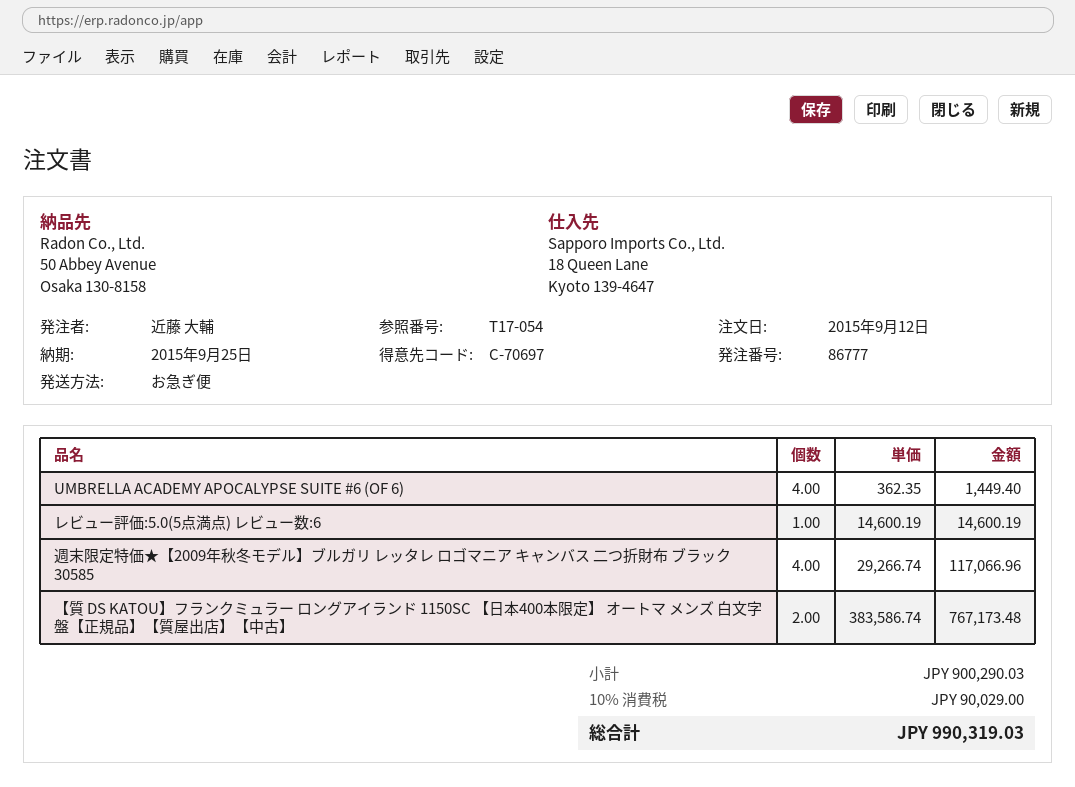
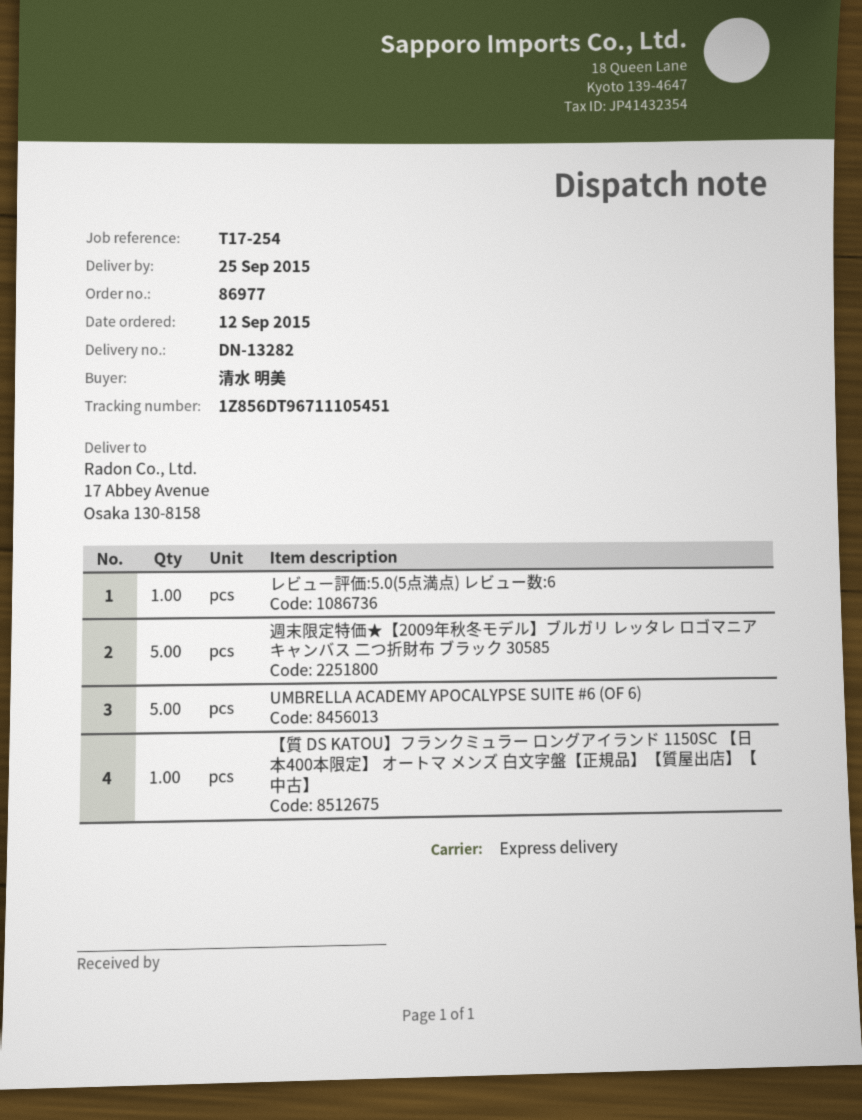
order number: 86777 -> 86977
reference: T17-054 -> T17-254
ordered by: 近藤 大輔 -> 清水 明美
ship to: 50 Abbey Avenue, Osaka 130-8158 -> 17 Abbey Avenue, Osaka 130-8158
UMBRELLA ACADEMY APOCALYPSE SUITE #6 (OF 6): 4 -> 5
週末限定特価★【2009年秋冬モデル】ブルガリ レッタレ ロゴマニア キャンバス 二つ折財布 ブラック 30585: 4 -> 5
【質 DS KATOU】フランクミュラー ロングアイランド 1150SC 【日本400本限定】 オートマ メンズ 白文字盤【正規品】【質屋出店】【中古】: 2 -> 1

